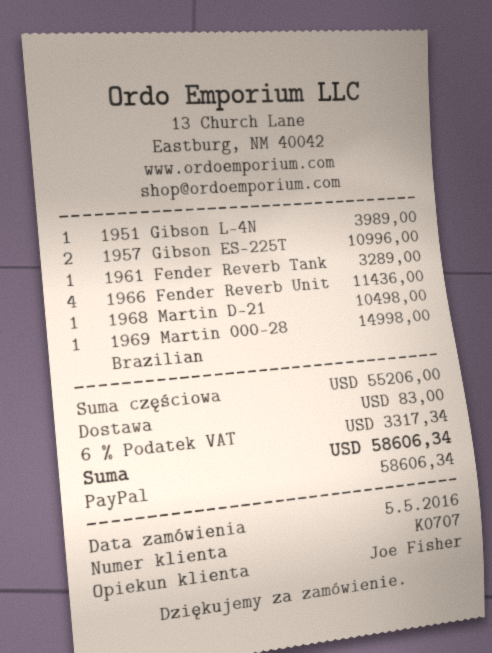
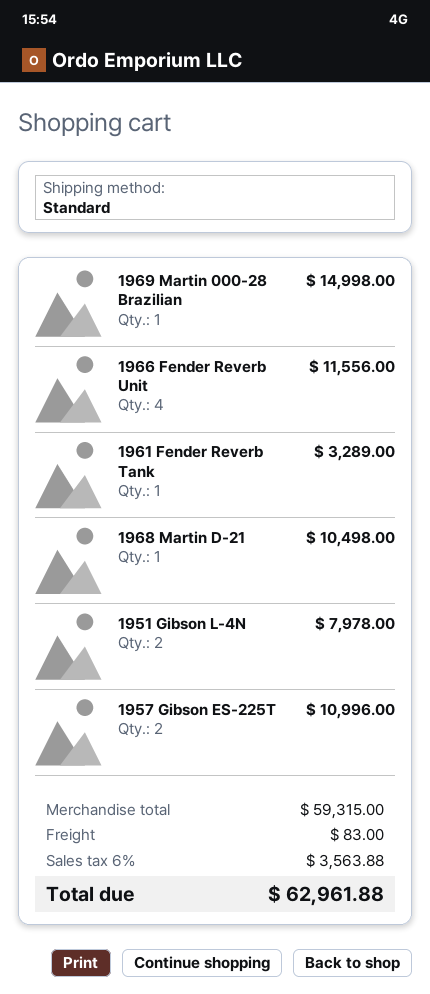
1951 Gibson L-4N: 1 for 3989.00 -> 2 for 7978.00
1966 Fender Reverb Unit: 4 for 11436.00 -> 4 for 11556.00
subtotal: 55206.00 -> 59315.00
tax: 6% = 3317.34 -> 6% = 3563.88
total: 58606.34 -> 62961.88

